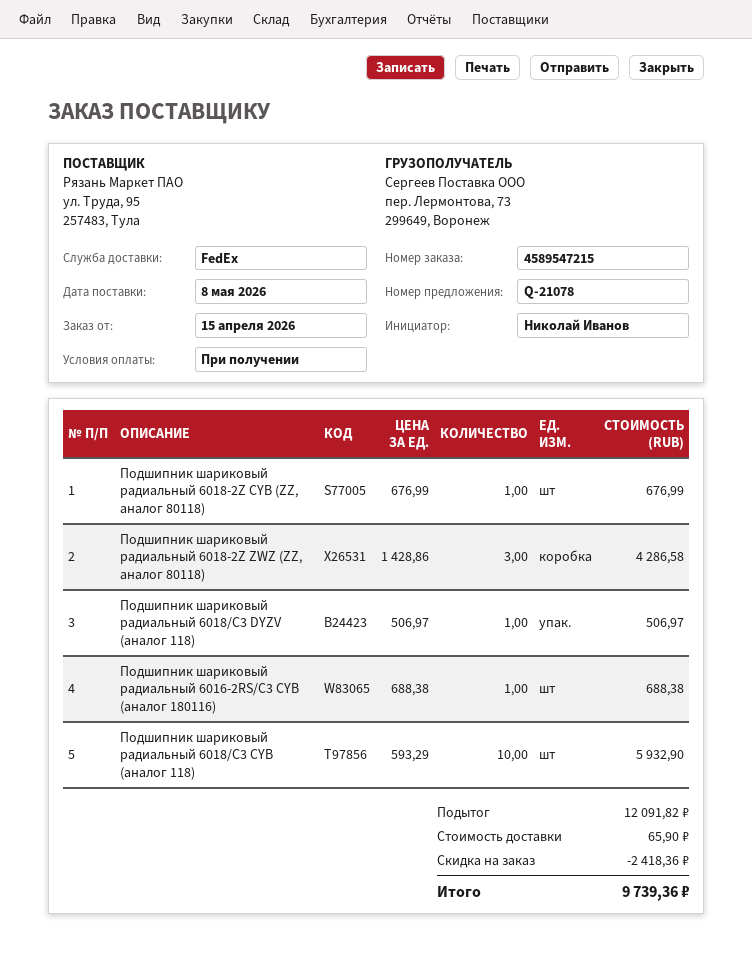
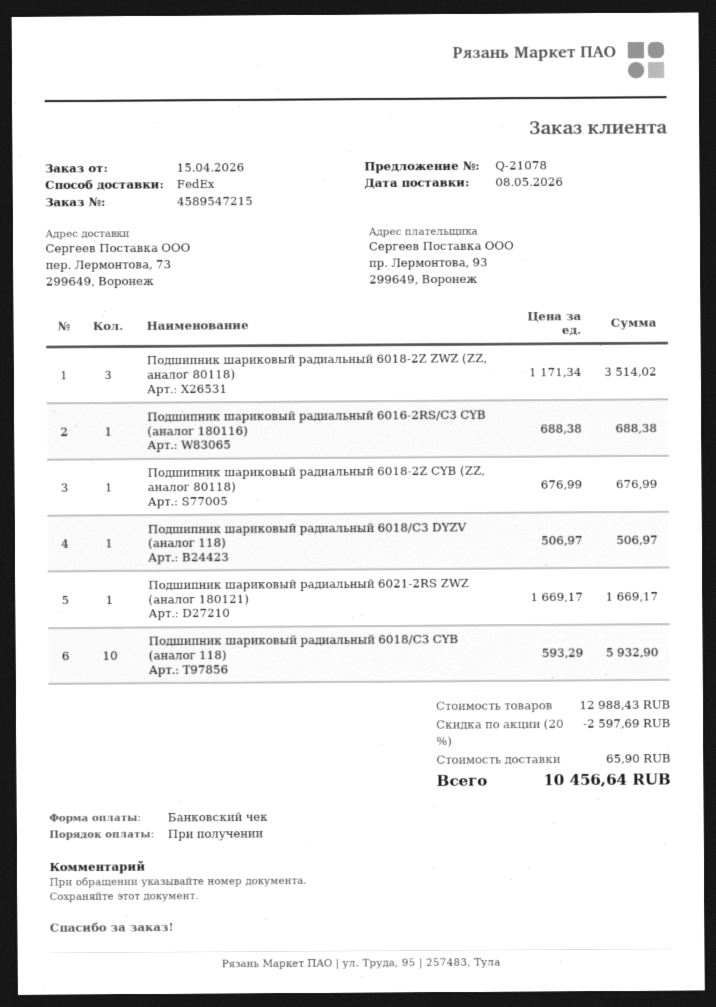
Подшипник шариковый радиальный 6018-2Z ZWZ (ZZ, аналог 80118): 3 x 1428.86 = 4286.58 -> 3 x 1171.34 = 3514.02
Подшипник шариковый радиальный 6021-2RS ZWZ (аналог 180121): none -> 1 x 1669.17 = 1669.17
subtotal: 12091.82 -> 12988.43
discount: 2418.36 -> 2597.69
total: 9739.36 -> 10456.64

